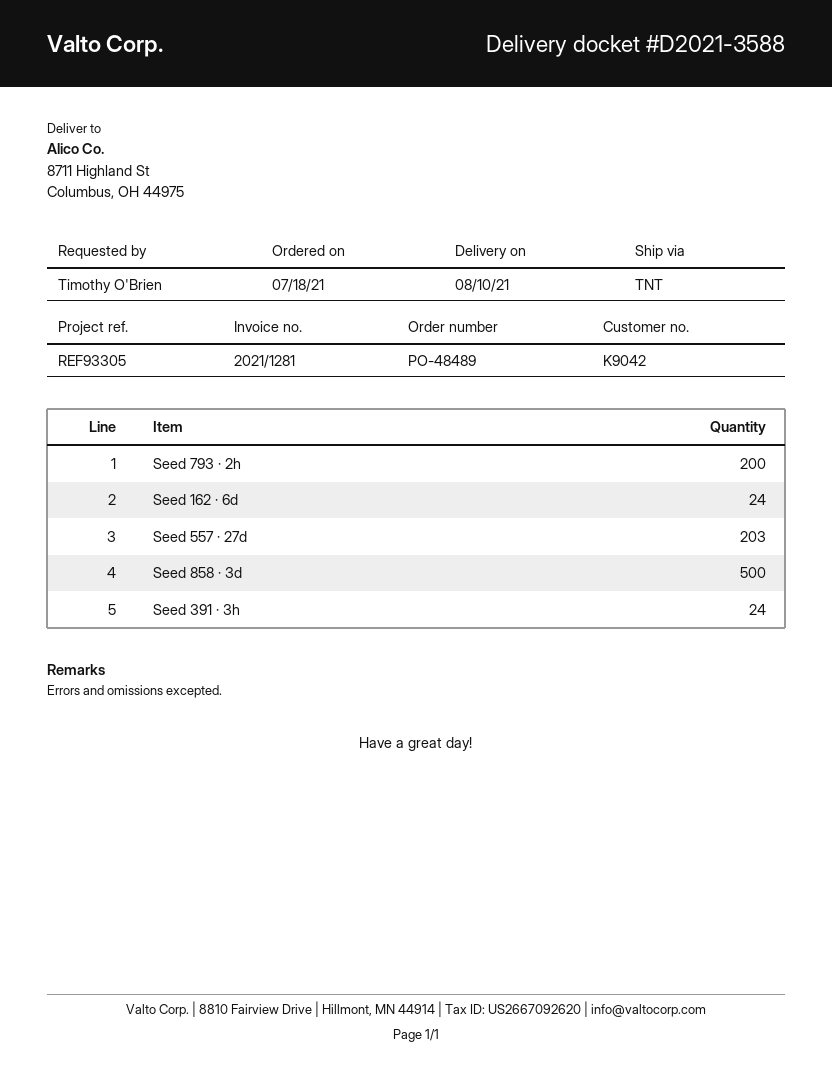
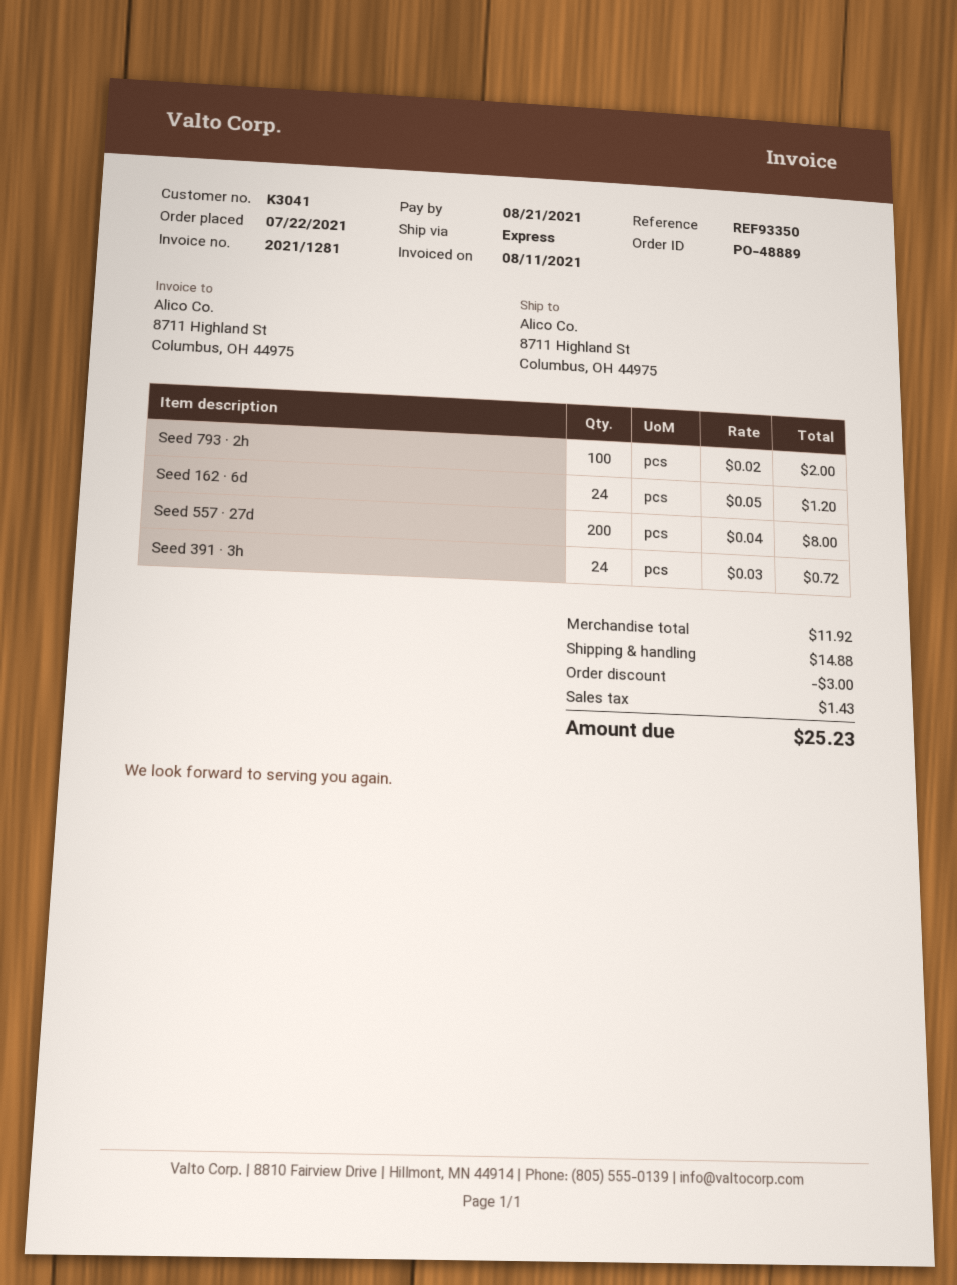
order number: PO-48489 -> PO-48889
order date: 2021-07-18 -> 2021-07-22
customer number: K9042 -> K3041
reference: REF93305 -> REF93350
shipping method: TNT -> express
Seed 793 · 2h: 200 -> 100
Seed 557 · 27d: 203 -> 200
Seed 858 · 3d: 500 -> none

